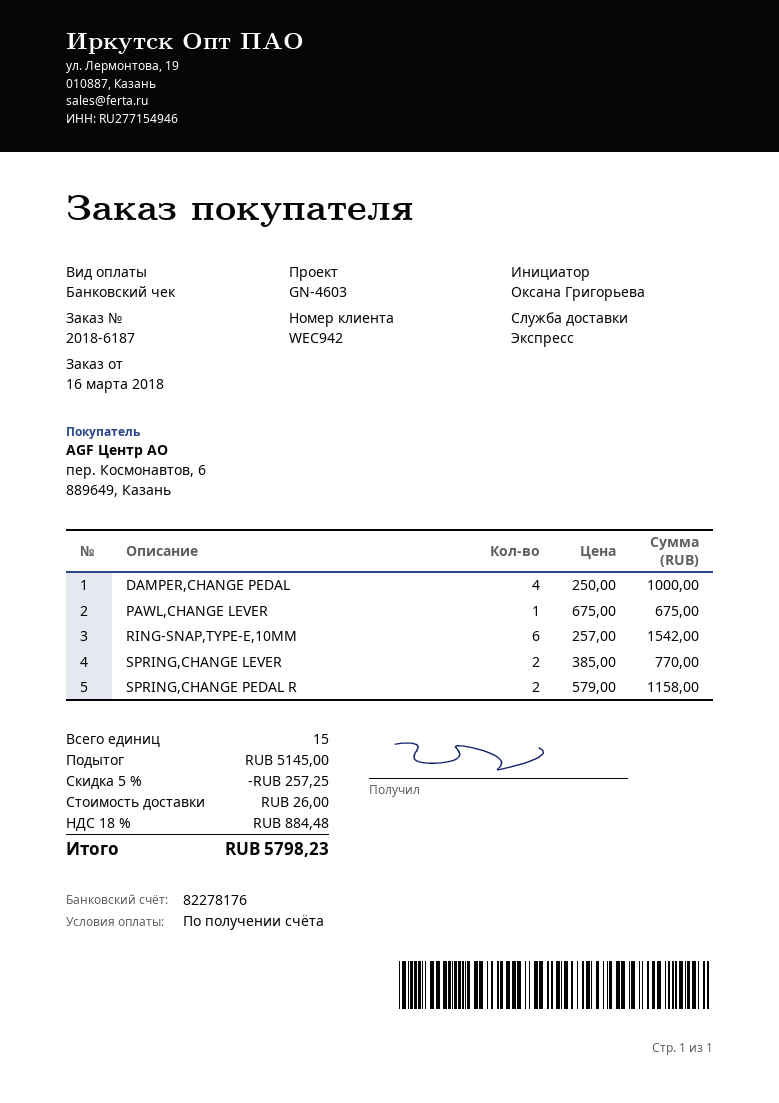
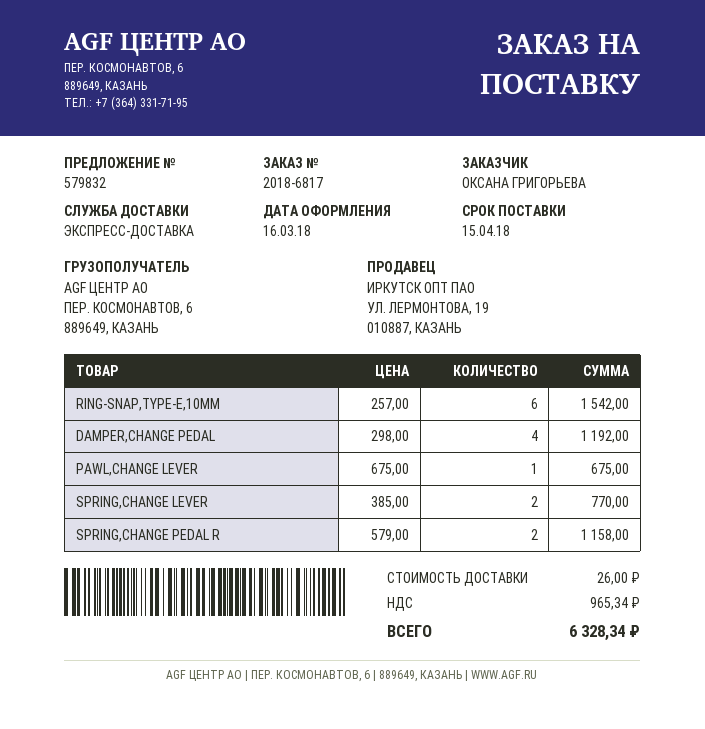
order number: 2018-6187 -> 2018-6817
DAMPER,CHANGE PEDAL: 4 x 250.00 = 1000.00 -> 4 x 298.00 = 1192.00
discount: 5% = 257.25 -> none
tax: 884.48 -> 965.34
total: 5798.23 -> 6328.34

